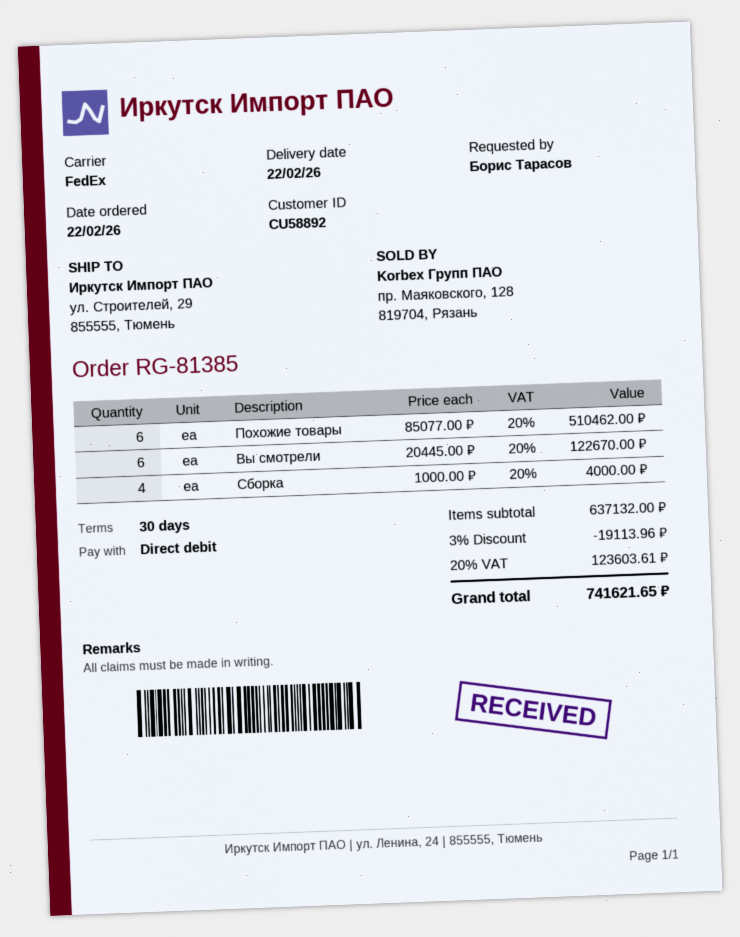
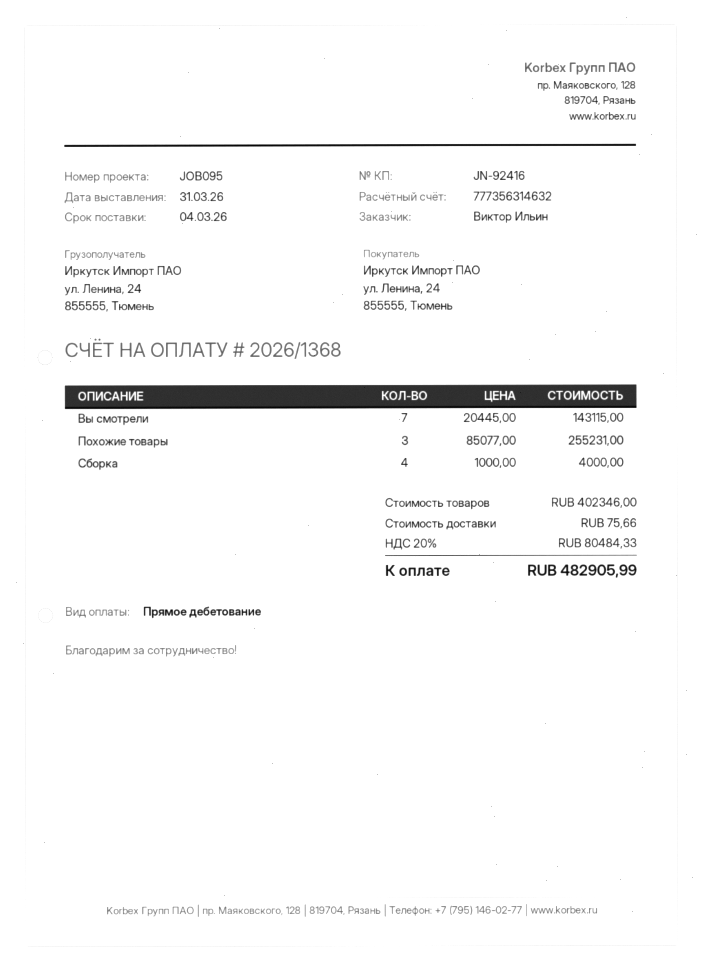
delivery date: 2026-02-22 -> 2026-03-04
ordered by: Борис Тарасов -> Виктор Ильин
ship to: ул. Строителей, 29, 855555, Тюмень -> ул. Ленина, 24, 855555, Тюмень
Похожие товары: 6 x 85077.00 = 510462.00 -> 3 x 85077.00 = 255231.00
Вы смотрели: 6 x 20445.00 = 122670.00 -> 7 x 20445.00 = 143115.00
subtotal: 637132.00 -> 402346.00
discount: 3% = 19113.96 -> none
shipping: none -> 75.66
tax: 20% = 123603.61 -> 20% = 80484.33
total: 741621.65 -> 482905.99

